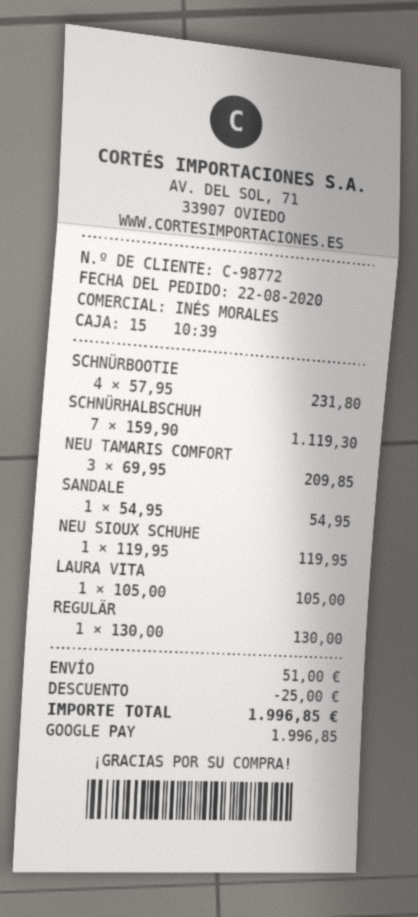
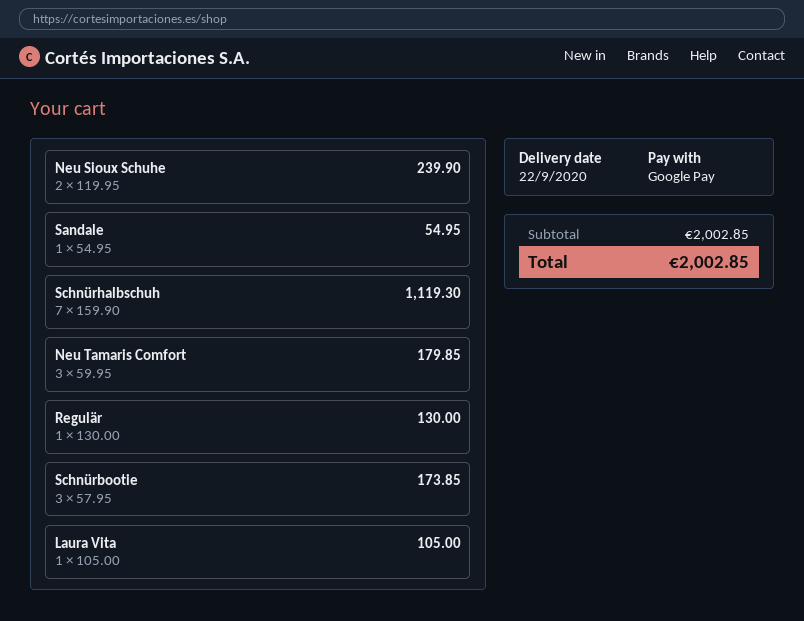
SCHNÜRBOOTIE: 4 x 57.95 = 231.80 -> 3 x 57.95 = 173.85
NEU TAMARIS COMFORT: 3 x 69.95 = 209.85 -> 3 x 59.95 = 179.85
NEU SIOUX SCHUHE: 1 x 119.95 = 119.95 -> 2 x 119.95 = 239.90
discount: 25.00 -> none
shipping: 51.00 -> none
total: 1996.85 -> 2002.85

